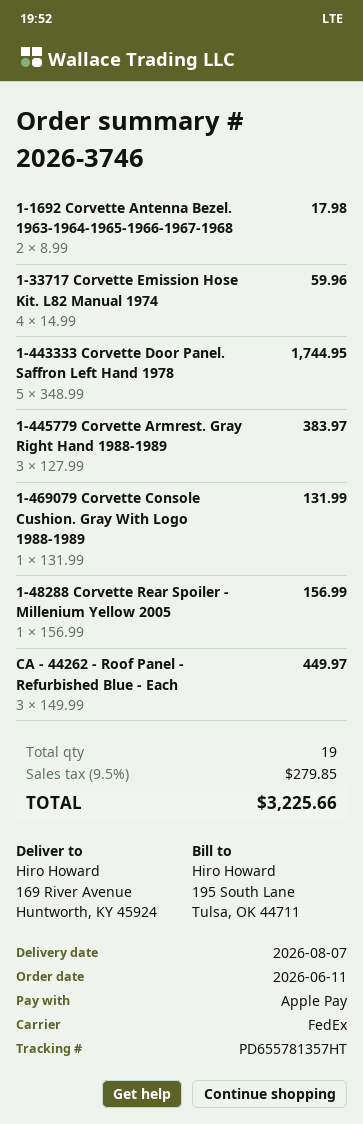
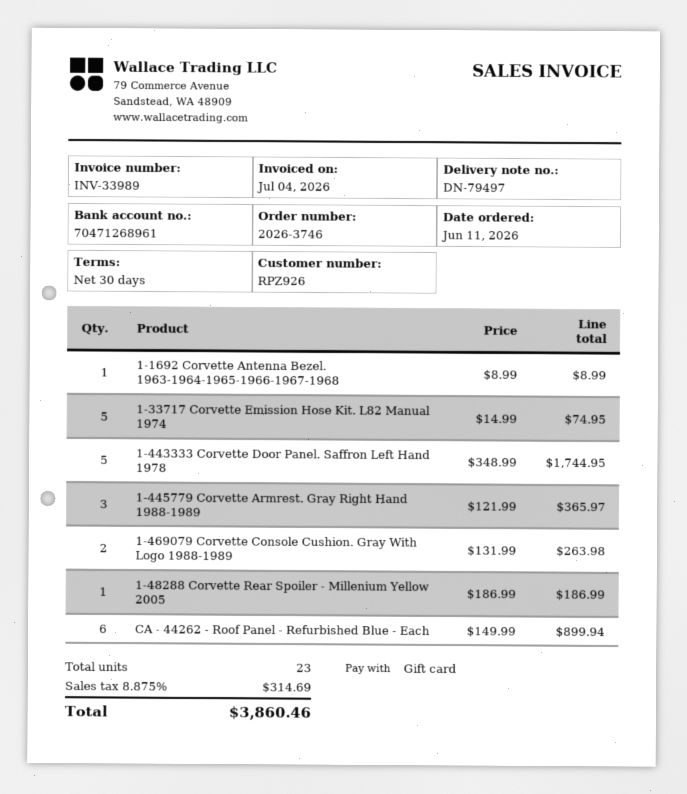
payment method: Apple Pay -> gift card
1-1692 Corvette Antenna Bezel. 1963-1964-1965-1966-1967-1968: 2 x 8.99 = 17.98 -> 1 x 8.99 = 8.99
1-33717 Corvette Emission Hose Kit. L82 Manual 1974: 4 x 14.99 = 59.96 -> 5 x 14.99 = 74.95
1-445779 Corvette Armrest. Gray Right Hand 1988-1989: 3 x 127.99 = 383.97 -> 3 x 121.99 = 365.97
1-469079 Corvette Console Cushion. Gray With Logo 1988-1989: 1 x 131.99 = 131.99 -> 2 x 131.99 = 263.98
1-48288 Corvette Rear Spoiler - Millenium Yellow 2005: 1 x 156.99 = 156.99 -> 1 x 186.99 = 186.99
CA - 44262 - Roof Panel - Refurbished Blue - Each: 3 x 149.99 = 449.97 -> 6 x 149.99 = 899.94
total quantity: 19 -> 23
tax: 9.5% = 279.85 -> 8.875% = 314.69
total: 3225.66 -> 3860.46

